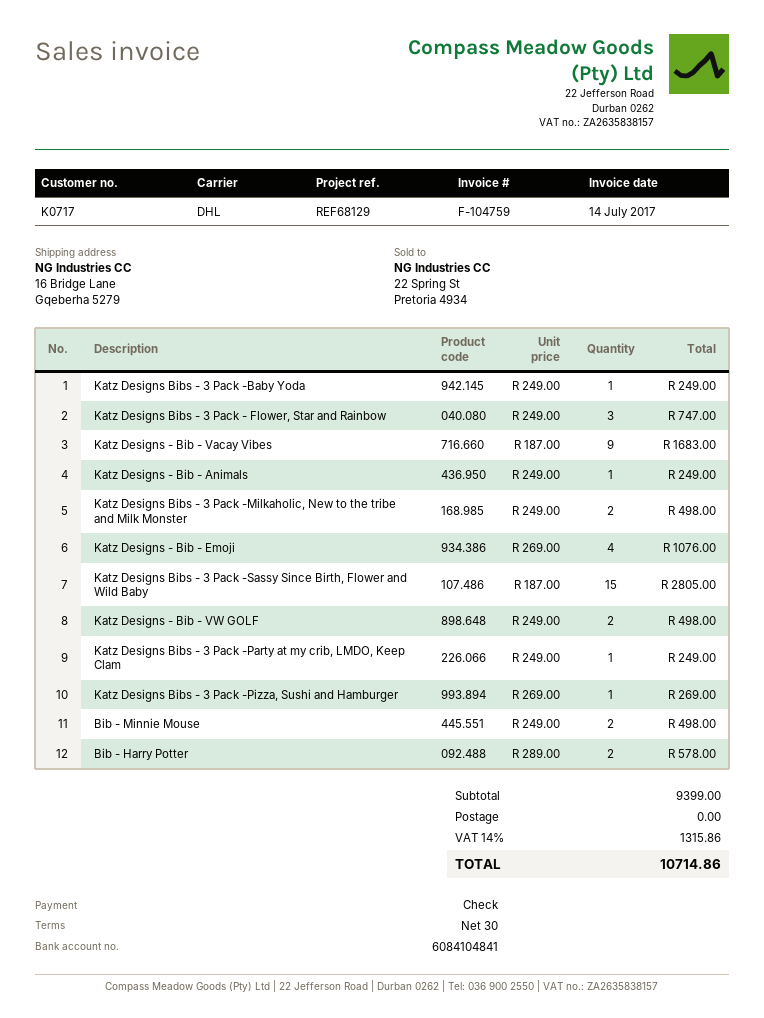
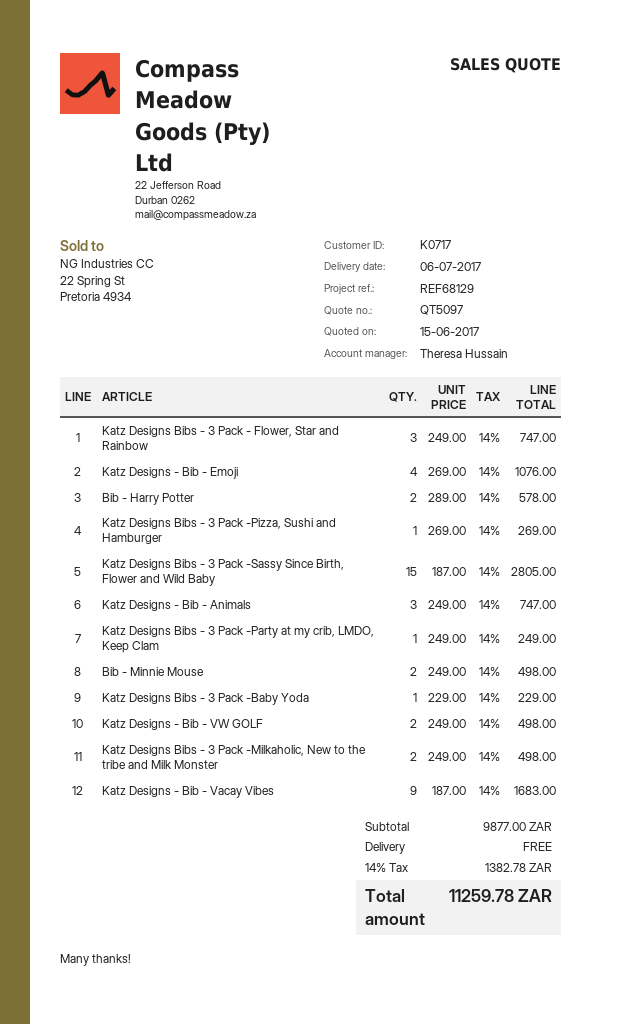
Katz Designs Bibs - 3 Pack -Baby Yoda: 1 x 249.00 = 249.00 -> 1 x 229.00 = 229.00
Katz Designs - Bib - Animals: 1 x 249.00 = 249.00 -> 3 x 249.00 = 747.00
subtotal: 9399.00 -> 9877.00
tax: 14% = 1315.86 -> 14% = 1382.78
total: 10714.86 -> 11259.78

